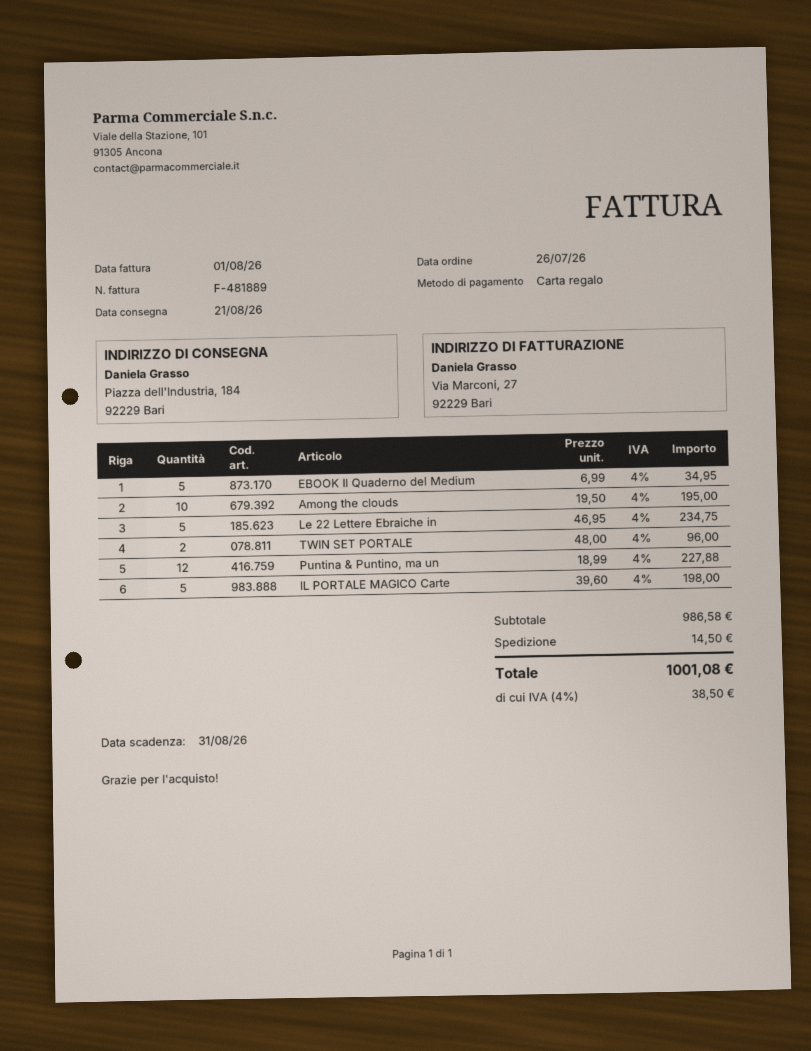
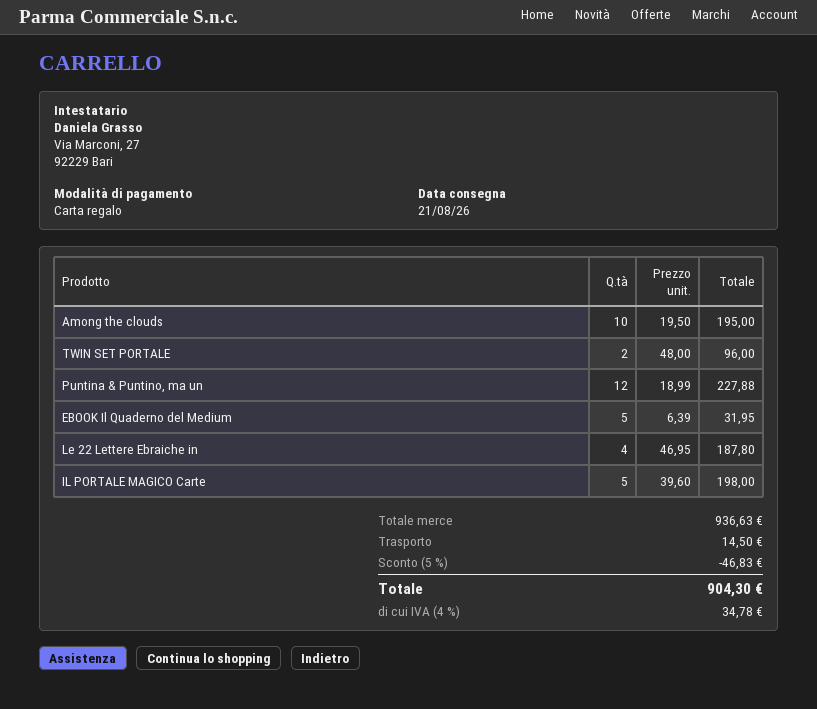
EBOOK Il Quaderno del Medium: 5 x 6.99 = 34.95 -> 5 x 6.39 = 31.95
Le 22 Lettere Ebraiche in: 5 x 46.95 = 234.75 -> 4 x 46.95 = 187.80
subtotal: 986.58 -> 936.63
discount: none -> 5% = 46.83
tax: 4% = 38.50 -> 4% = 34.78
total: 1001.08 -> 904.30

